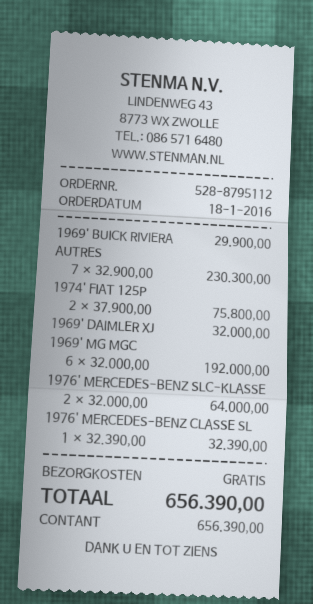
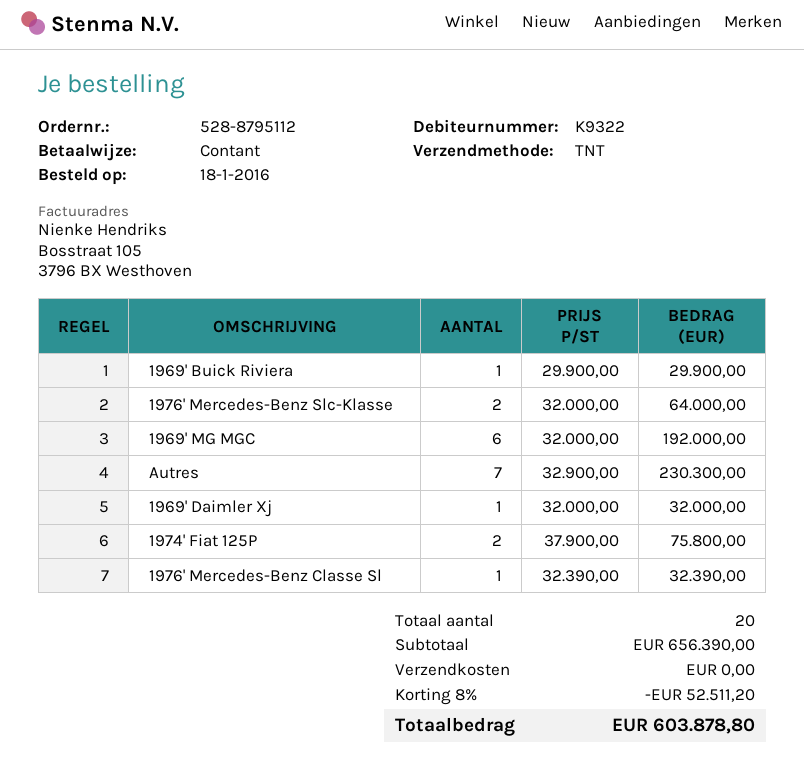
discount: none -> 8% = 52511.20
total: 656390.00 -> 603878.80

